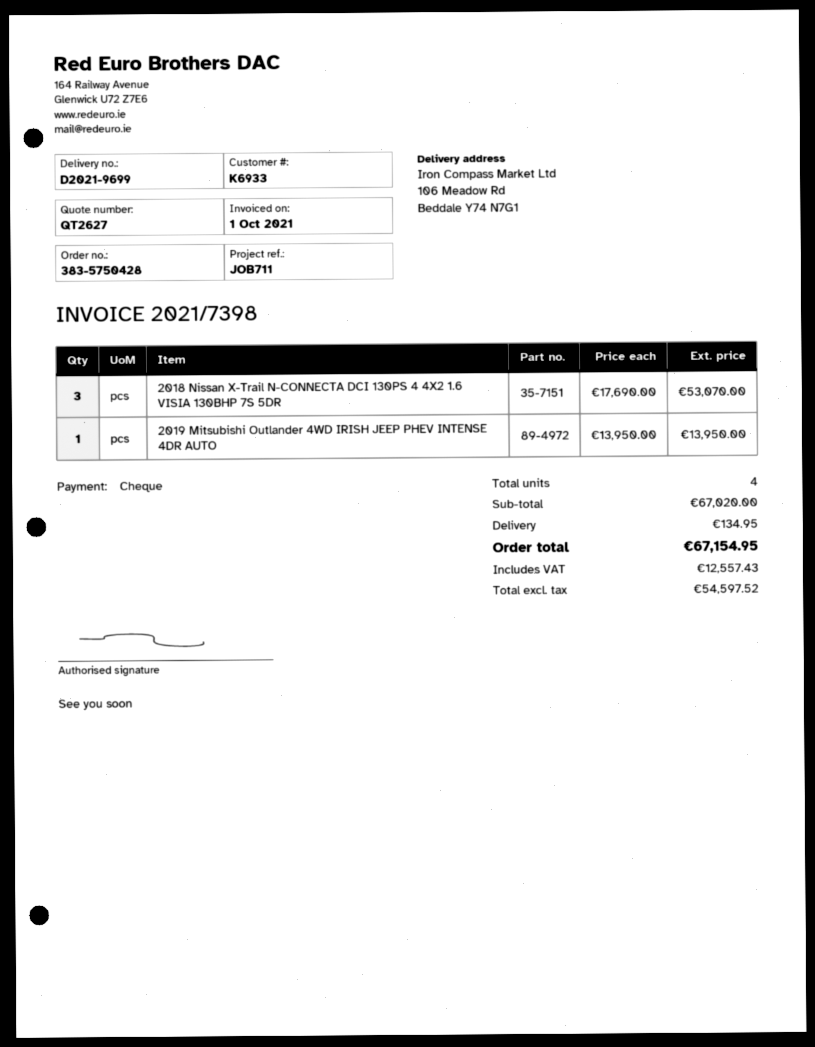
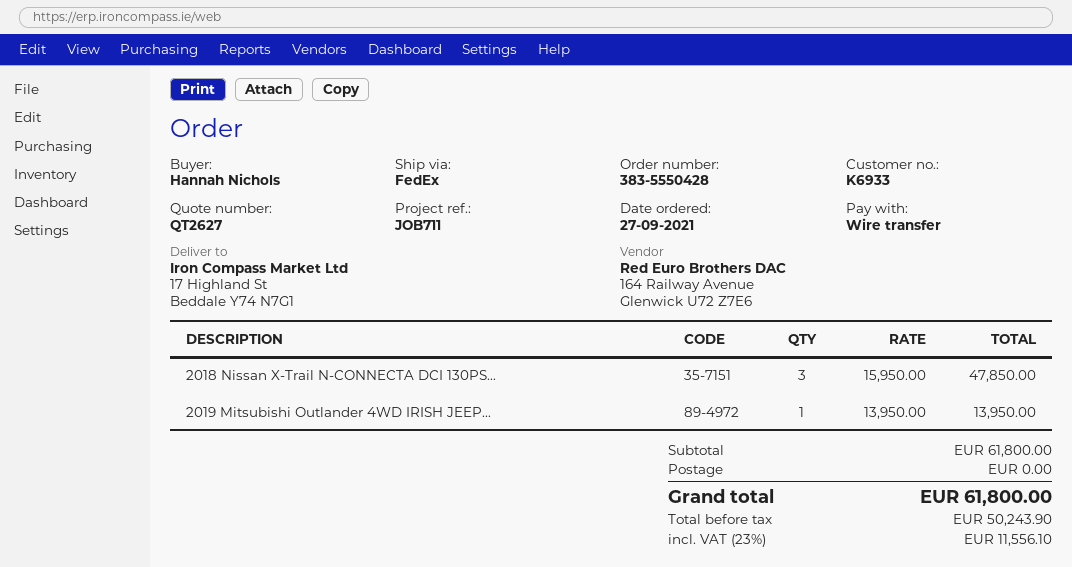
order number: 383-5750428 -> 383-5550428
payment method: cheque -> bank transfer
ship to: 106 Meadow Rd, Beddale Y74 N7G1 -> 17 Highland St, Beddale Y74 N7G1
2018 Nissan X-Trail N-CONNECTA DCI 130PS 4 4X2 1.6 VISIA 130BHP 7S 5DR: 3 x 17690.00 = 53070.00 -> 3 x 15950.00 = 47850.00
subtotal: 67020.00 -> 61800.00
shipping: 134.95 -> 0.00
net: 54597.52 -> 50243.90
tax: 12557.43 -> 11556.10
total: 67154.95 -> 61800.00

